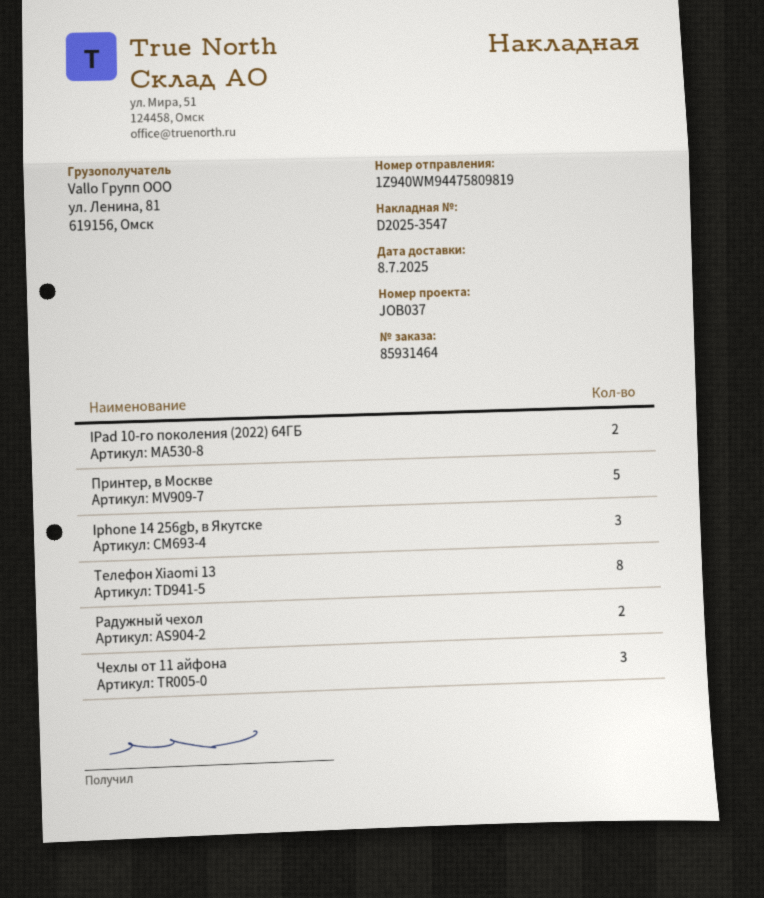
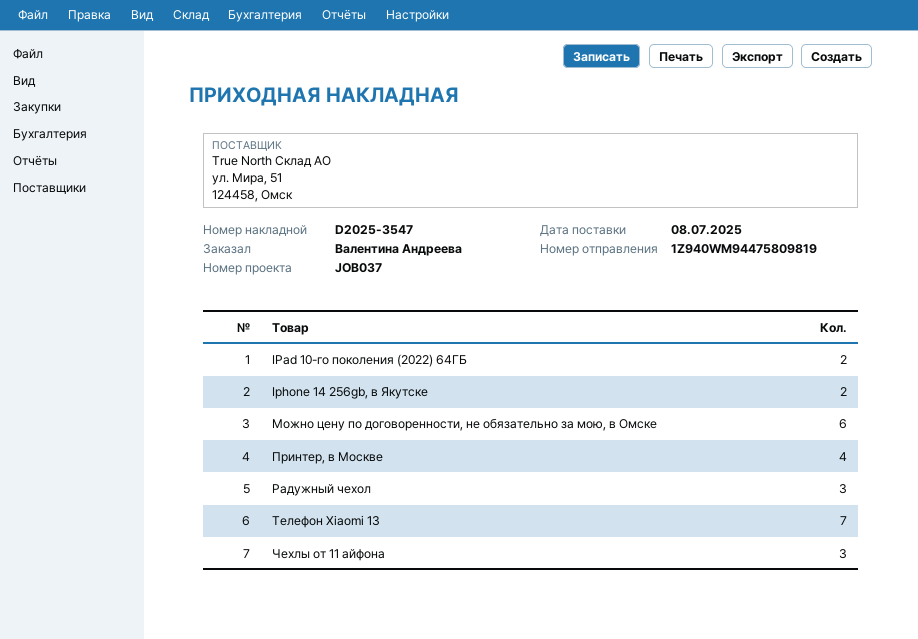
Принтер, в Москве: 5 -> 4
Iphone 14 256gb, в Якутске: 3 -> 2
Телефон Xiaomi 13: 8 -> 7
Радужный чехол: 2 -> 3
Можно цену по договоренности, не обязательно за мою, в Омске: none -> 6

